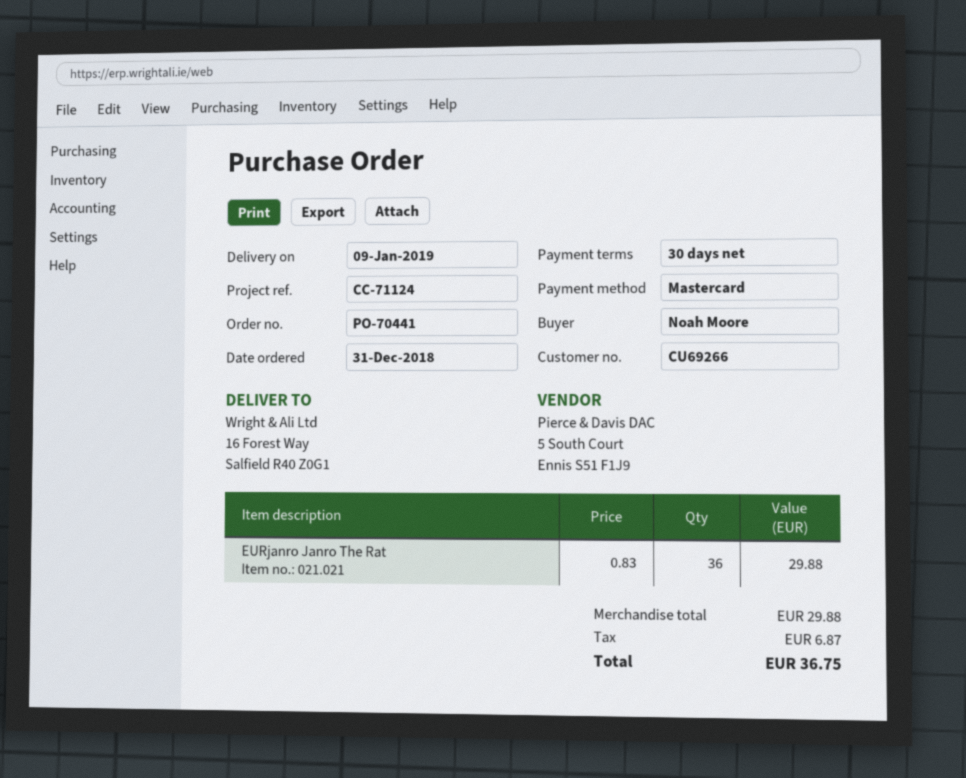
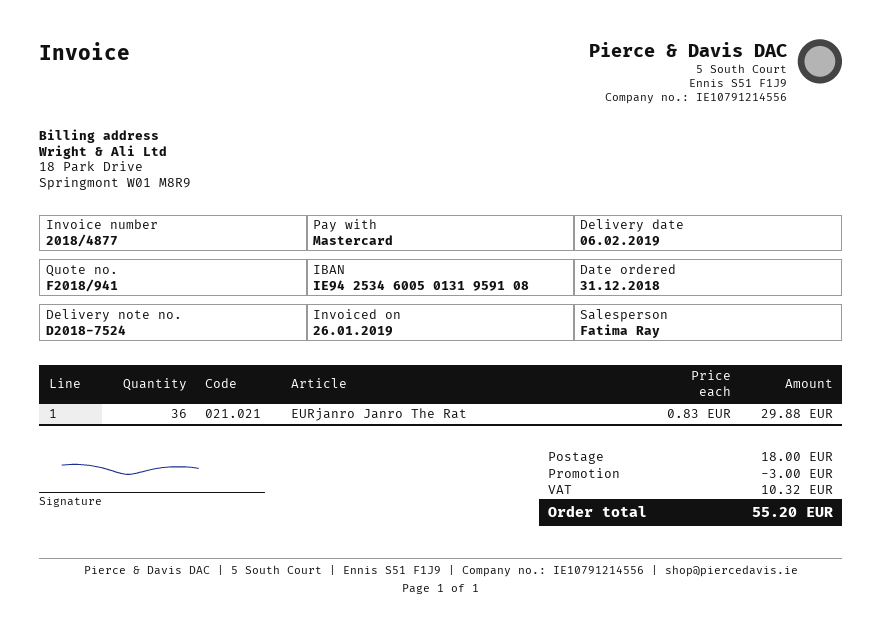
delivery date: 2019-01-09 -> 2019-02-06
discount: none -> 3.00
shipping: none -> 18.00
tax: 6.87 -> 10.32
total: 36.75 -> 55.20

